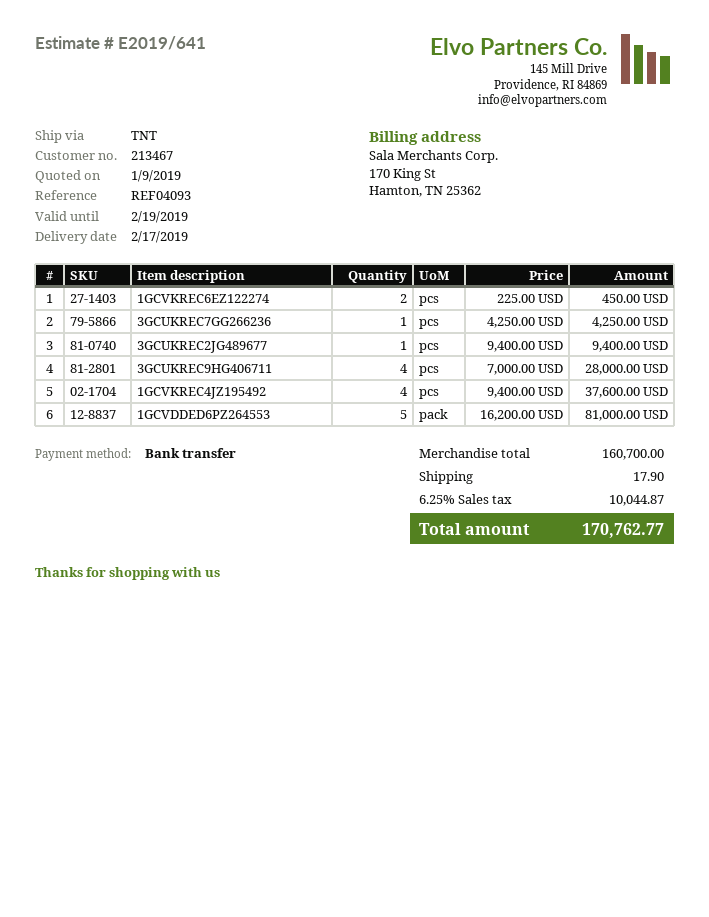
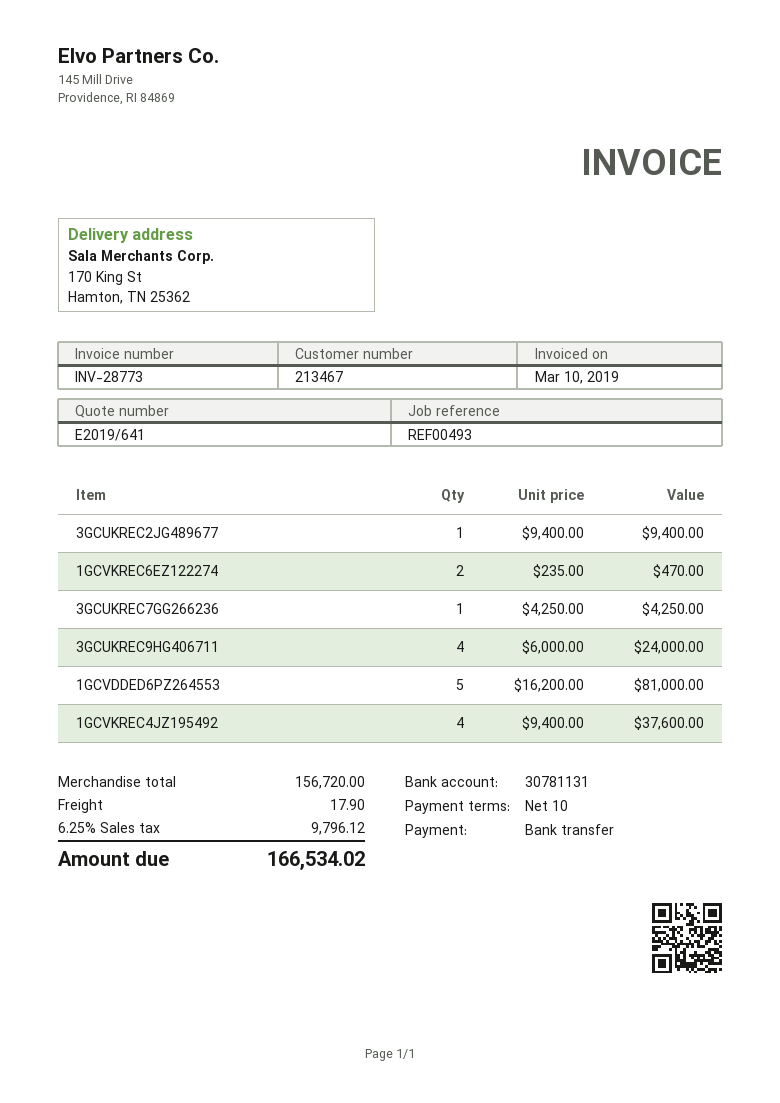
reference: REF04093 -> REF00493
1GCVKREC6EZ122274: 2 x 225.00 = 450.00 -> 2 x 235.00 = 470.00
3GCUKREC9HG406711: 4 x 7000.00 = 28000.00 -> 4 x 6000.00 = 24000.00
subtotal: 160700.00 -> 156720.00
tax: 6.25% = 10044.87 -> 6.25% = 9796.12
total: 170762.77 -> 166534.02

